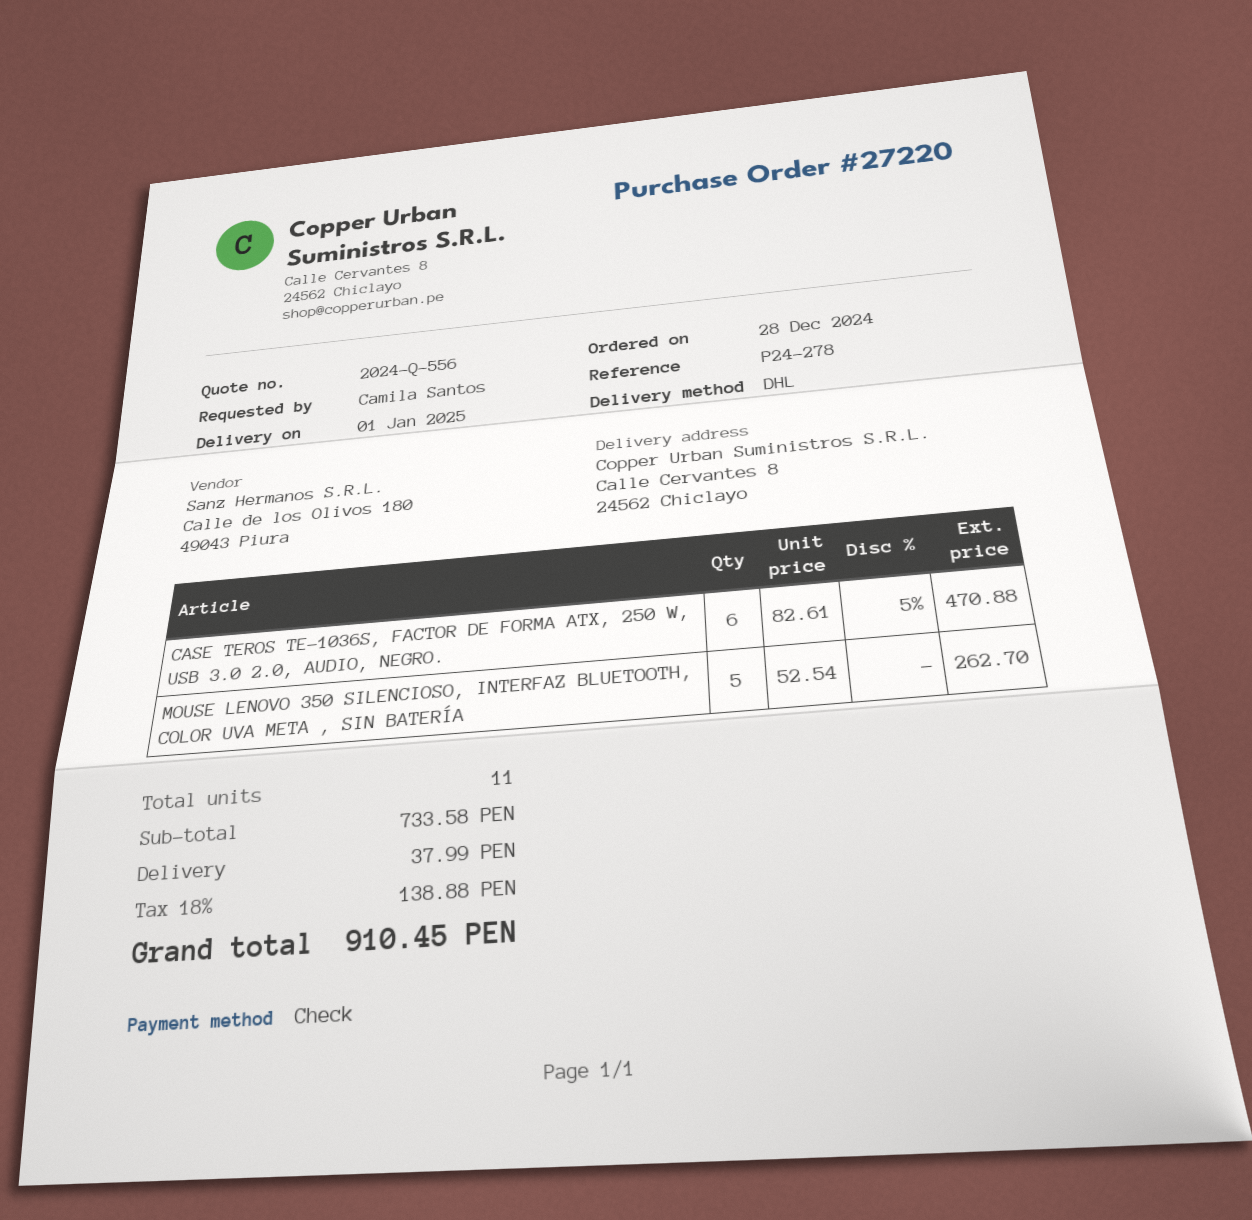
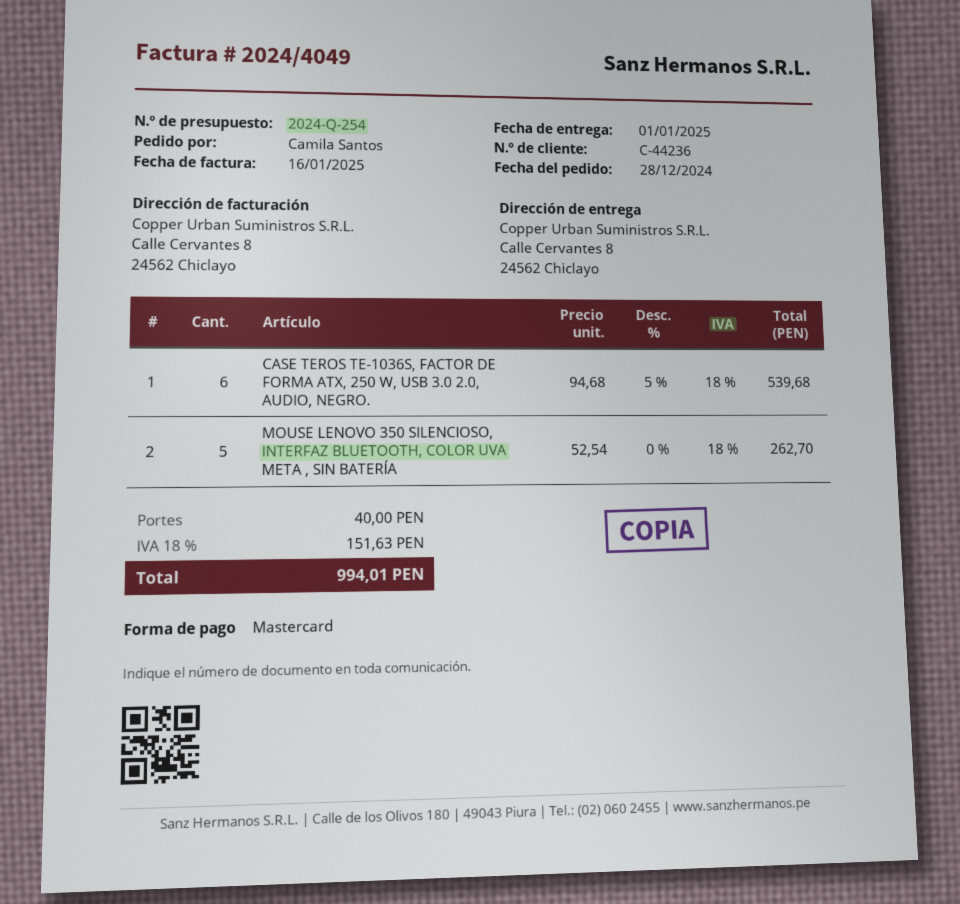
quote number: 2024-Q-556 -> 2024-Q-254
payment method: cheque -> Mastercard
CASE TEROS TE-1036S, FACTOR DE FORMA ATX, 250 W, USB 3.0 2.0, AUDIO, NEGRO.: 6 x 82.61 - 5% = 470.88 -> 6 x 94.68 - 5% = 539.68
shipping: 37.99 -> 40.00
tax: 18% = 138.88 -> 18% = 151.63
total: 910.45 -> 994.01

